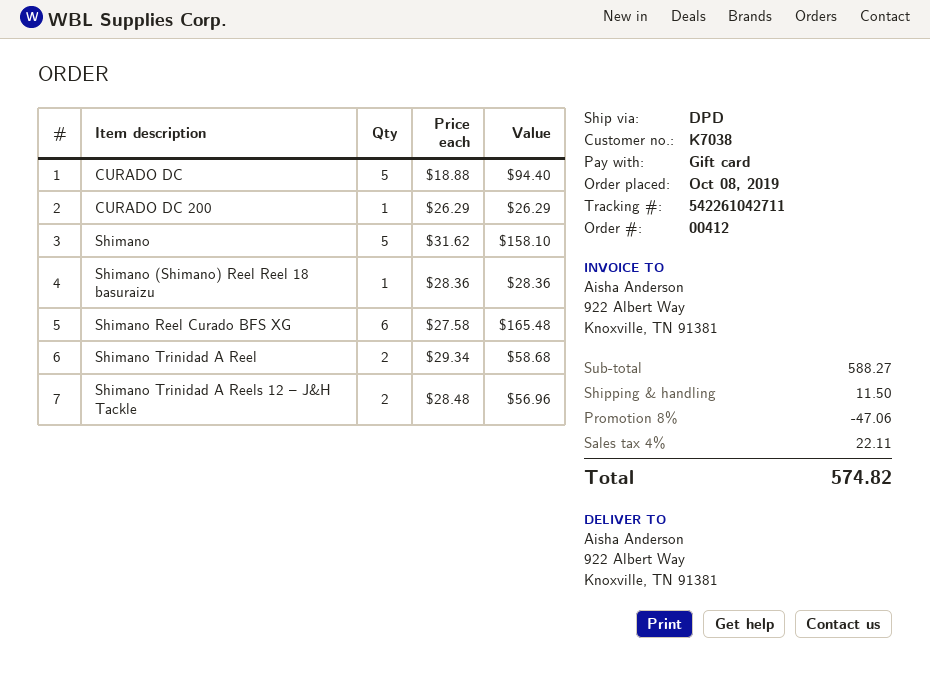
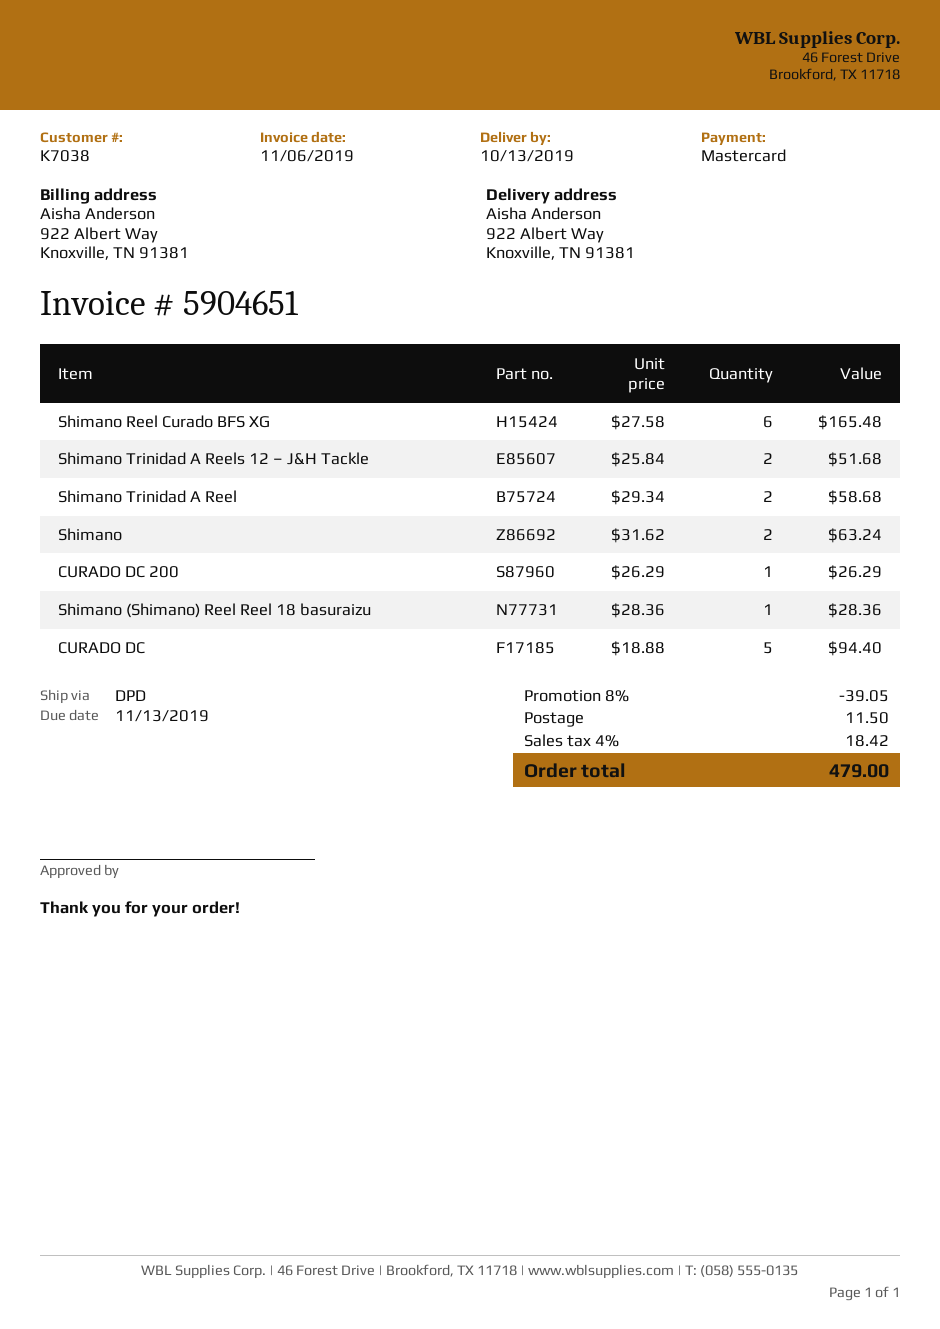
payment method: gift card -> Mastercard
Shimano: 5 x 31.62 = 158.10 -> 2 x 31.62 = 63.24
Shimano Trinidad A Reels 12 – J&H Tackle: 2 x 28.48 = 56.96 -> 2 x 25.84 = 51.68
discount: 8% = 47.06 -> 8% = 39.05
tax: 4% = 22.11 -> 4% = 18.42
total: 574.82 -> 479.00

